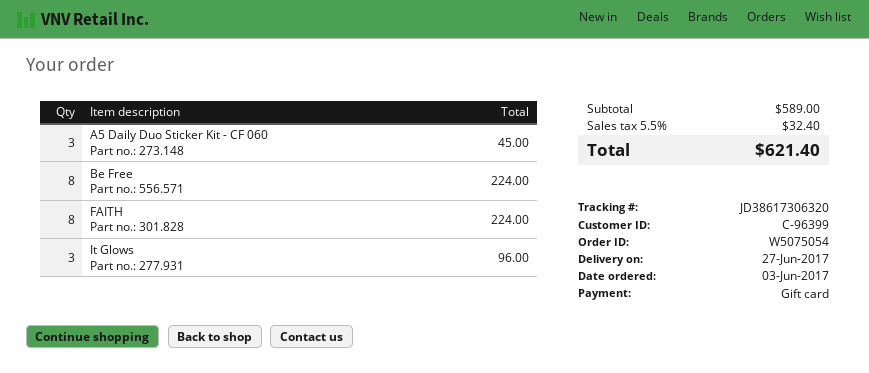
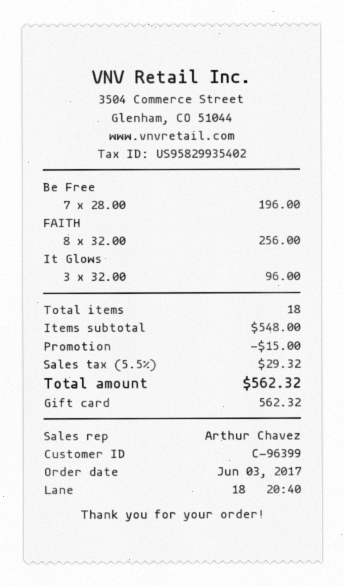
A5 Daily Duo Sticker Kit - CF 060: 3 for 45.00 -> none
Be Free: 8 for 224.00 -> 7 for 196.00
FAITH: 8 for 224.00 -> 8 for 256.00
subtotal: 589.00 -> 548.00
discount: none -> 15.00
tax: 5.5% = 32.40 -> 5.5% = 29.32
total: 621.40 -> 562.32

